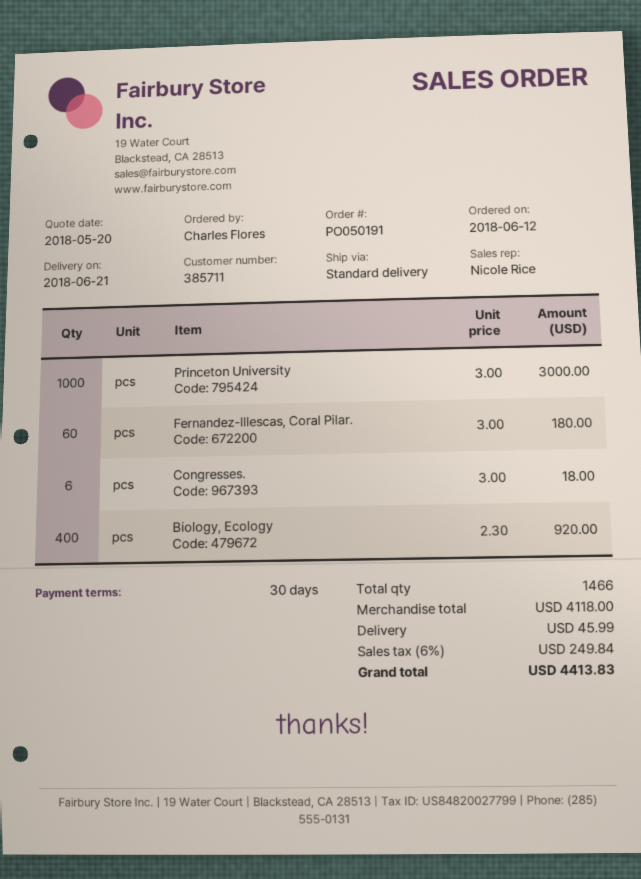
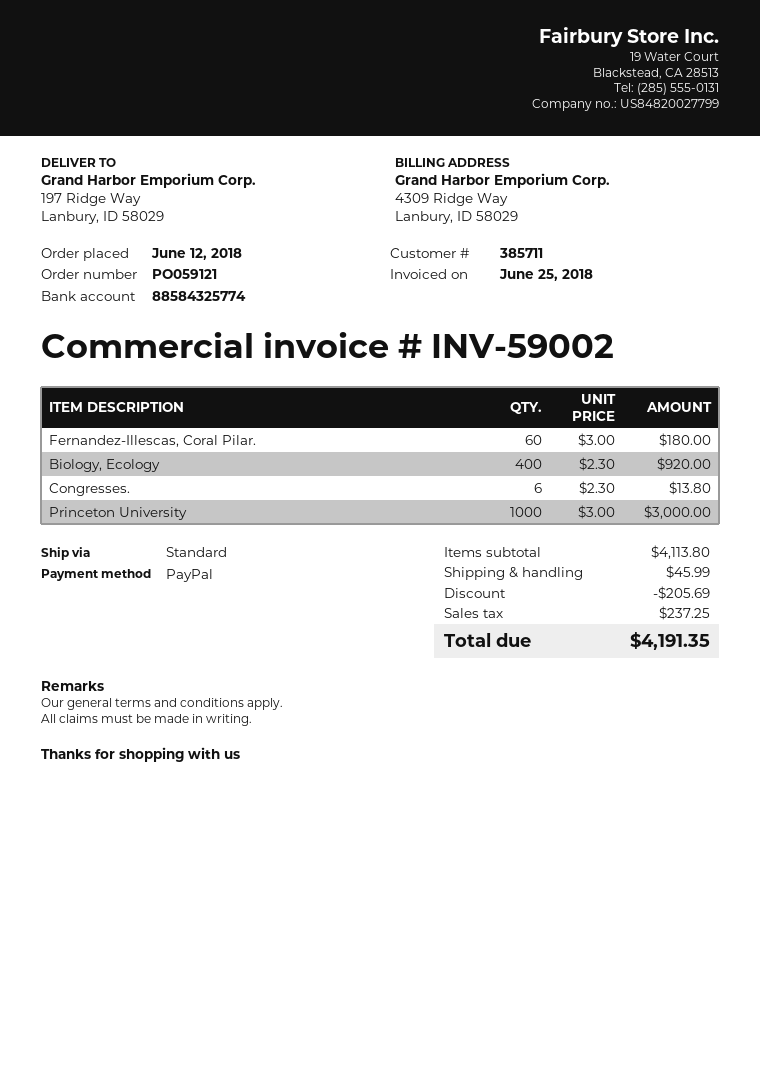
order number: PO050191 -> PO059121
Congresses.: 6 x 3.00 = 18.00 -> 6 x 2.30 = 13.80
subtotal: 4118.00 -> 4113.80
discount: none -> 205.69
tax: 249.84 -> 237.25
total: 4413.83 -> 4191.35

